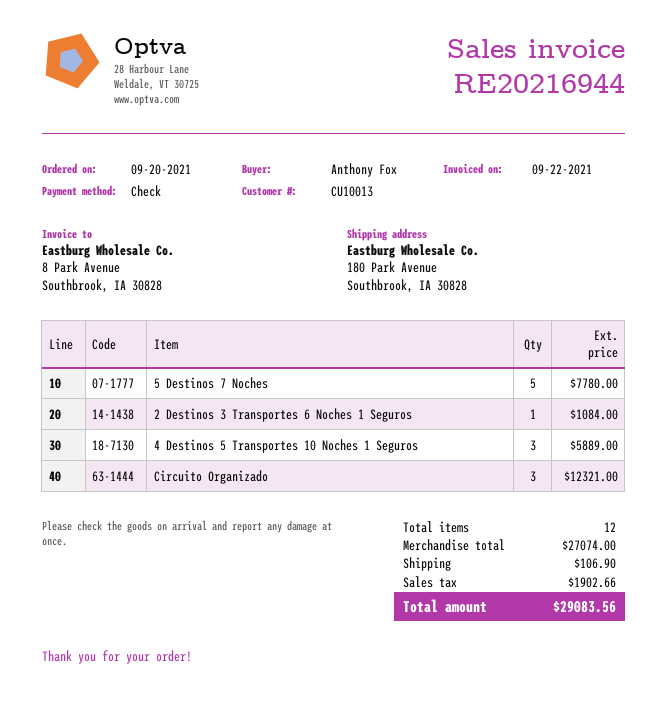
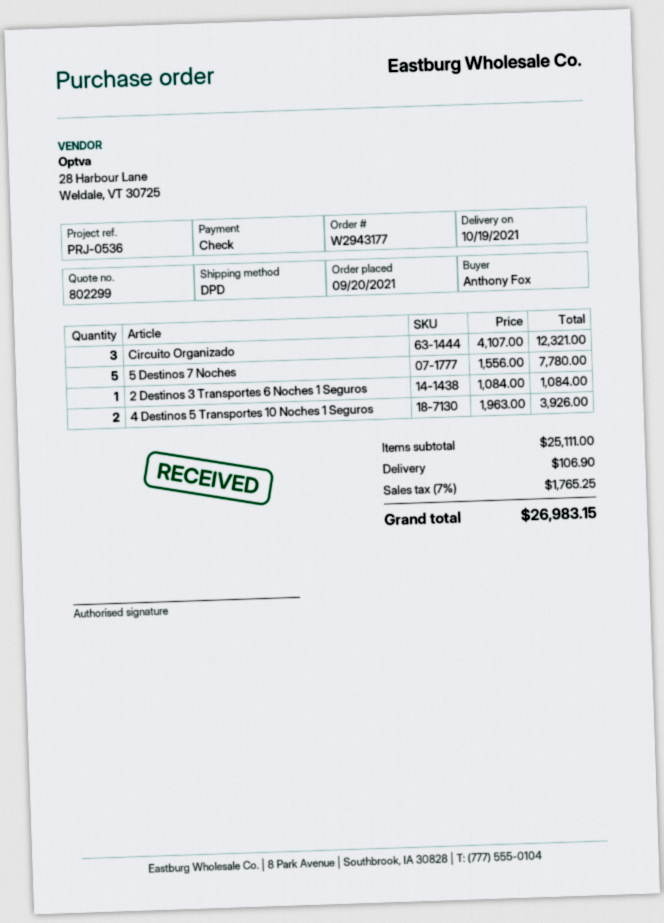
4 Destinos 5 Transportes 10 Noches 1 Seguros: 3 for 5889.00 -> 2 for 3926.00
subtotal: 27074.00 -> 25111.00
tax: 1902.66 -> 1765.25
total: 29083.56 -> 26983.15

